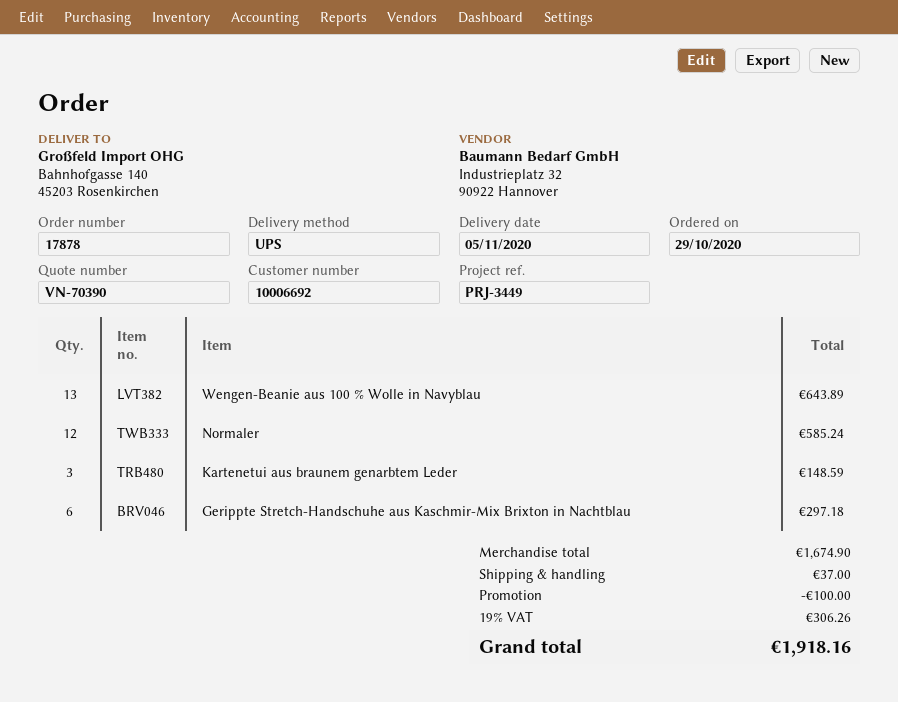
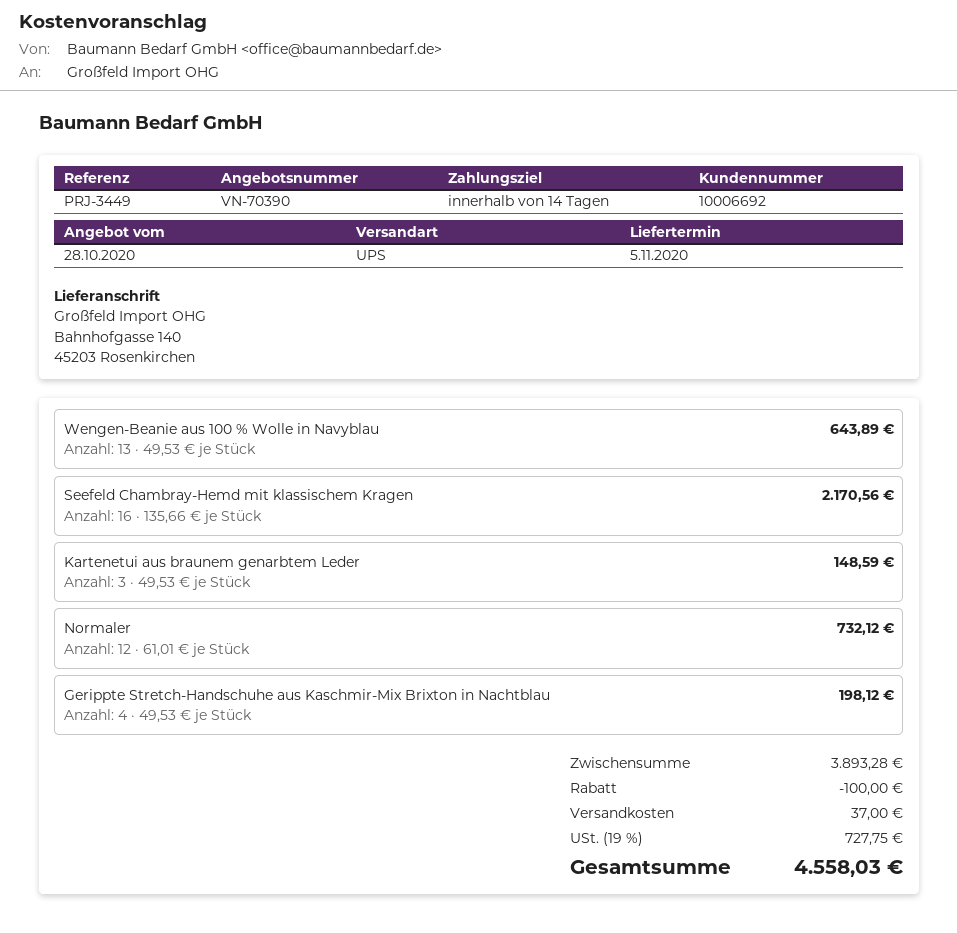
Normaler: 12 for 585.24 -> 12 for 732.12
Gerippte Stretch-Handschuhe aus Kaschmir-Mix Brixton in Nachtblau: 6 for 297.18 -> 4 for 198.12
Seefeld Chambray-Hemd mit klassischem Kragen: none -> 16 for 2170.56
subtotal: 1674.90 -> 3893.28
tax: 19% = 306.26 -> 19% = 727.75
total: 1918.16 -> 4558.03

